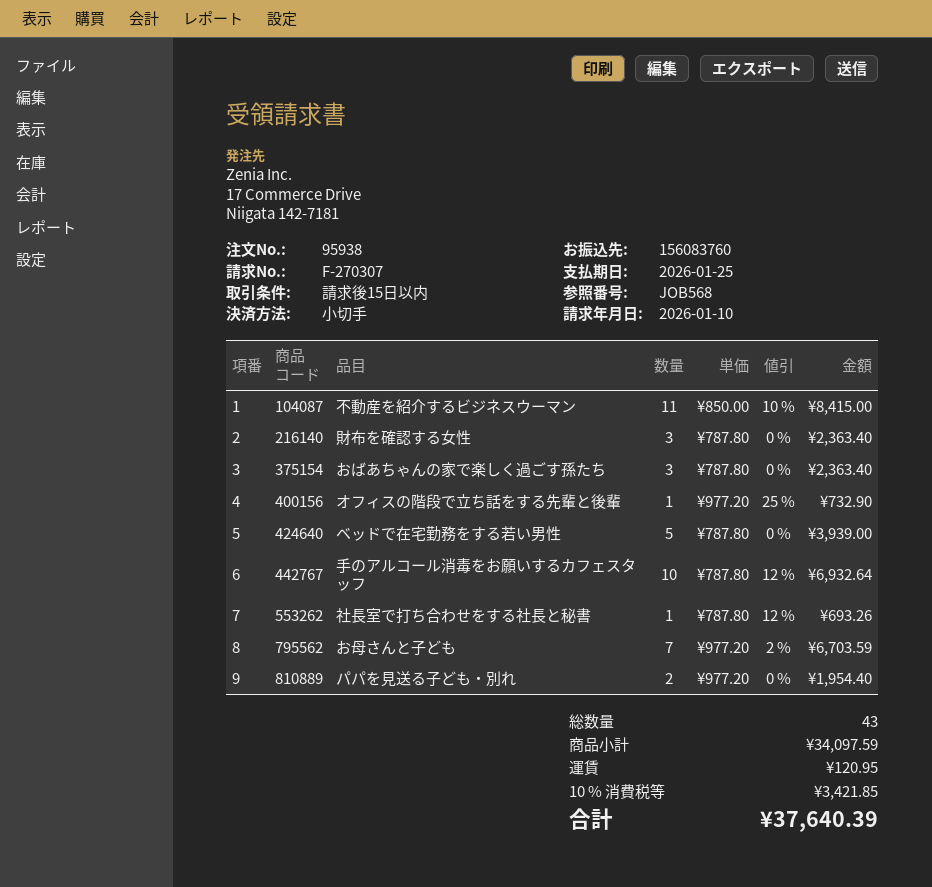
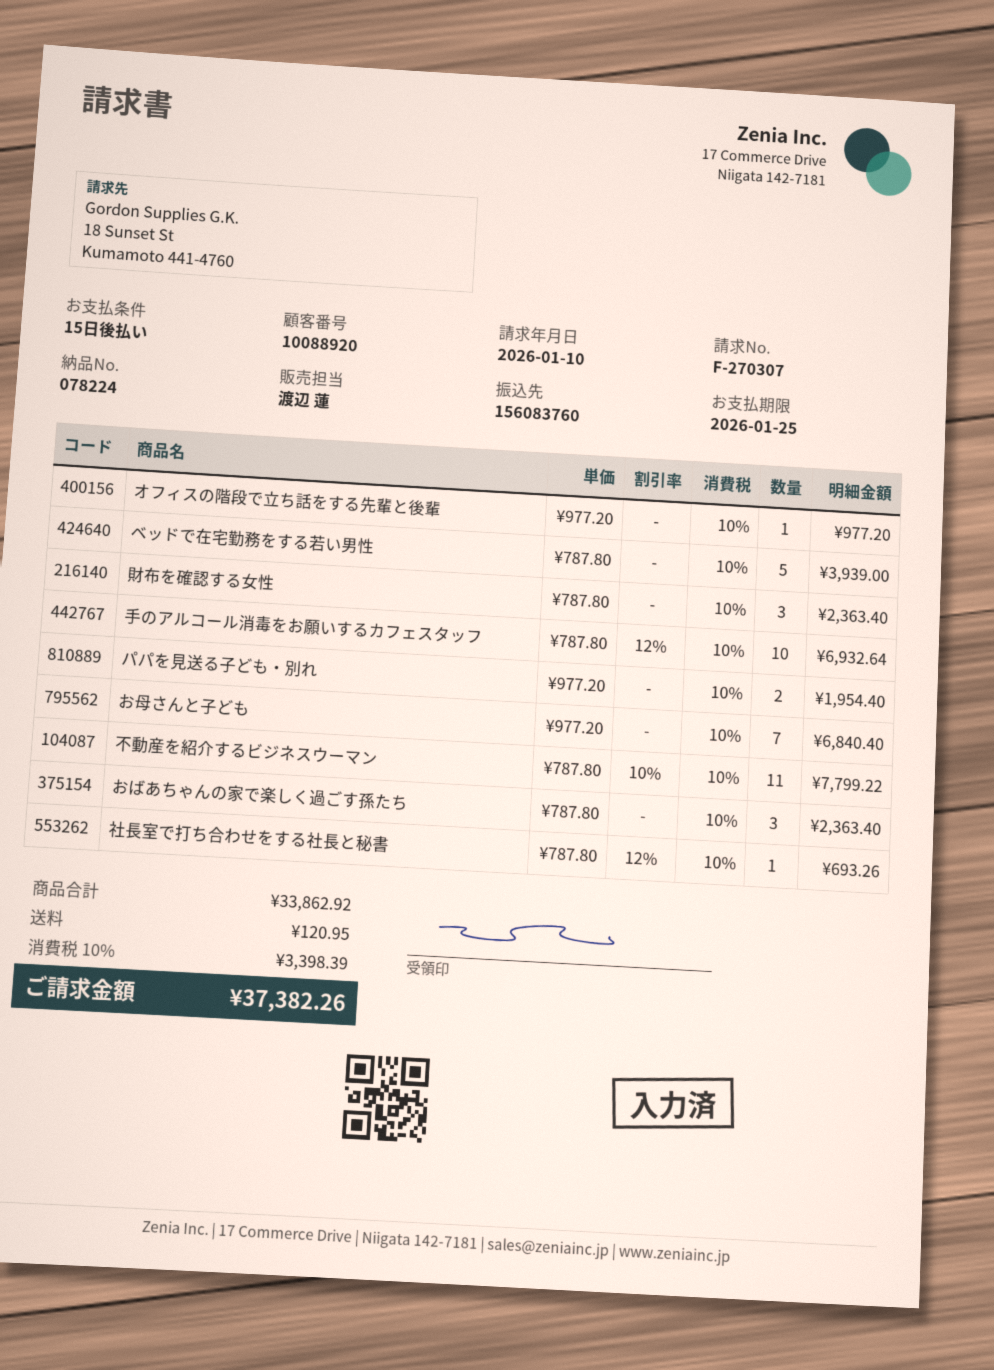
不動産を紹介するビジネスウーマン: 11 x 850.00 - 10% = 8415.00 -> 11 x 787.80 - 10% = 7799.22
オフィスの階段で立ち話をする先輩と後輩: 1 x 977.20 - 25% = 732.90 -> 1 x 977.20 = 977.20
お母さんと子ども: 7 x 977.20 - 2% = 6703.59 -> 7 x 977.20 = 6840.40
subtotal: 34097.59 -> 33862.92
tax: 10% = 3421.85 -> 10% = 3398.39
total: 37640.39 -> 37382.26

